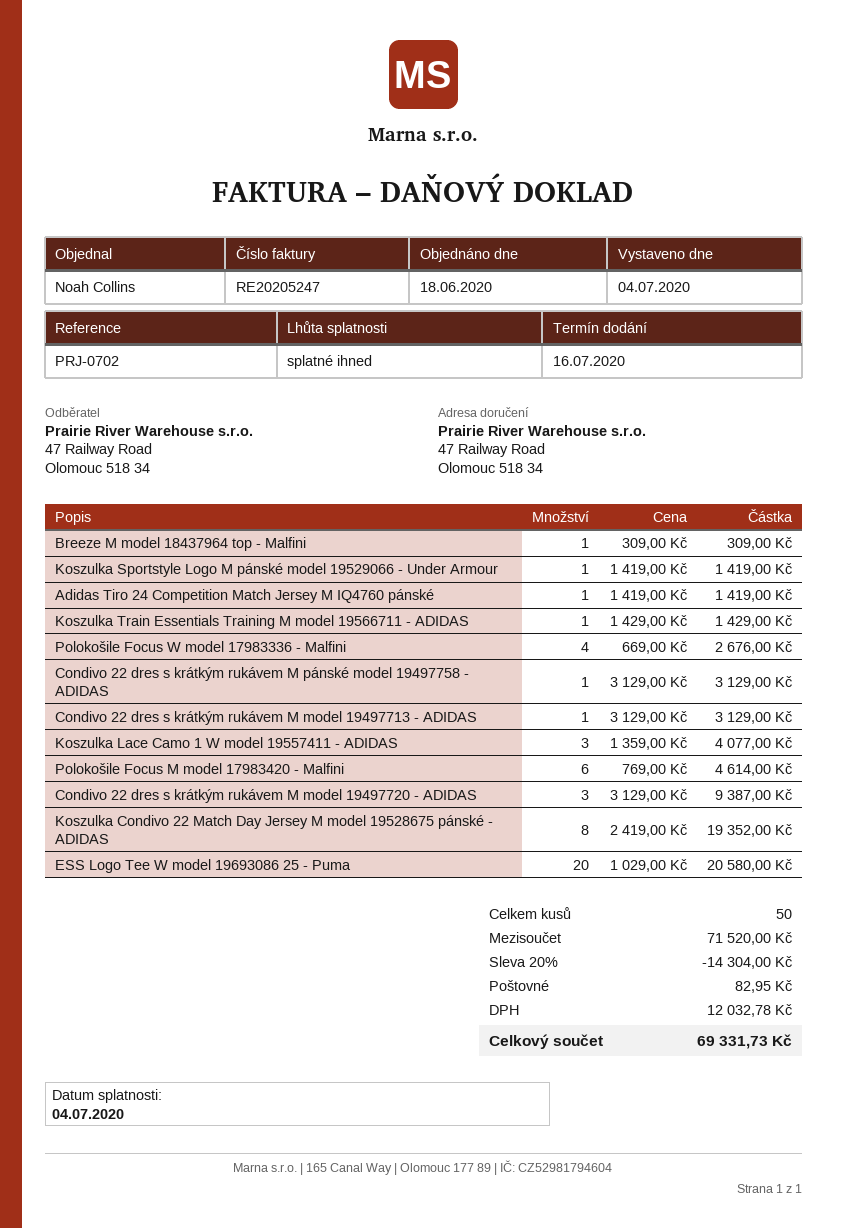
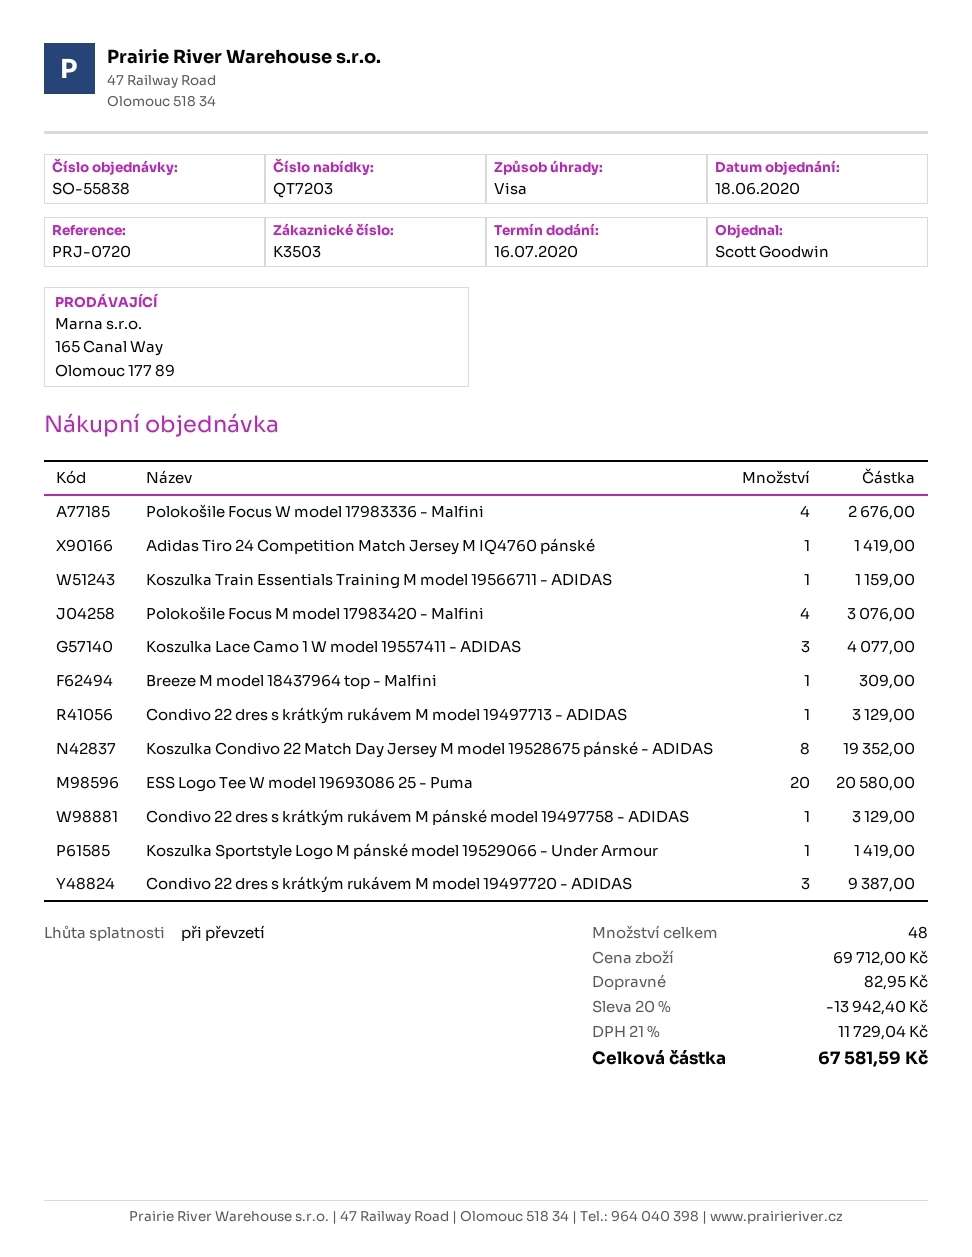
reference: PRJ-0702 -> PRJ-0720
ordered by: Noah Collins -> Scott Goodwin
Koszulka Train Essentials Training M model 19566711 - ADIDAS: 1 for 1429.00 -> 1 for 1159.00
Polokošile Focus M model 17983420 - Malfini: 6 for 4614.00 -> 4 for 3076.00
total quantity: 50 -> 48
subtotal: 71520.00 -> 69712.00
discount: 20% = 14304.00 -> 20% = 13942.40
tax: 12032.78 -> 11729.04
total: 69331.73 -> 67581.59

